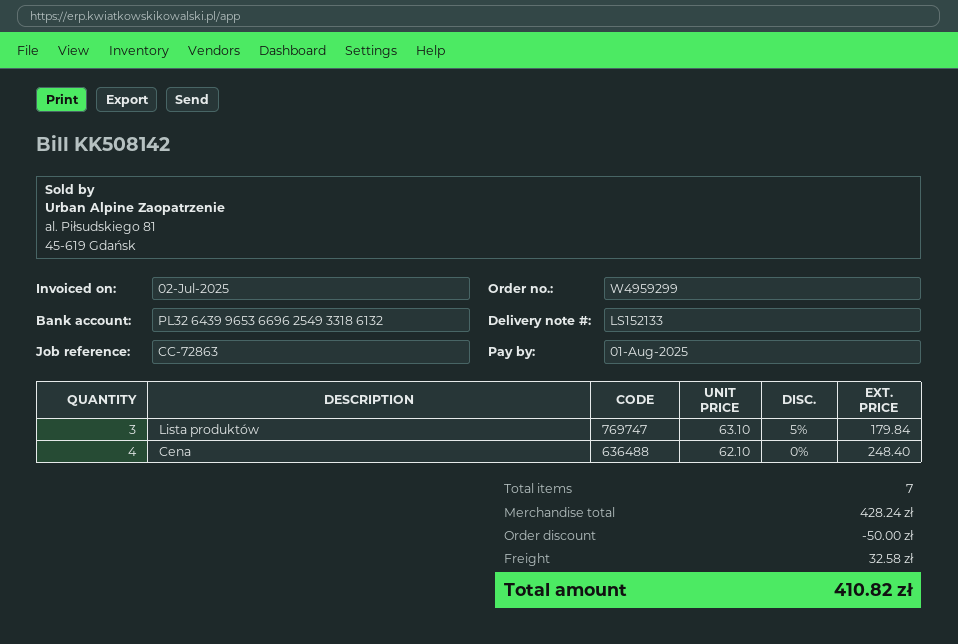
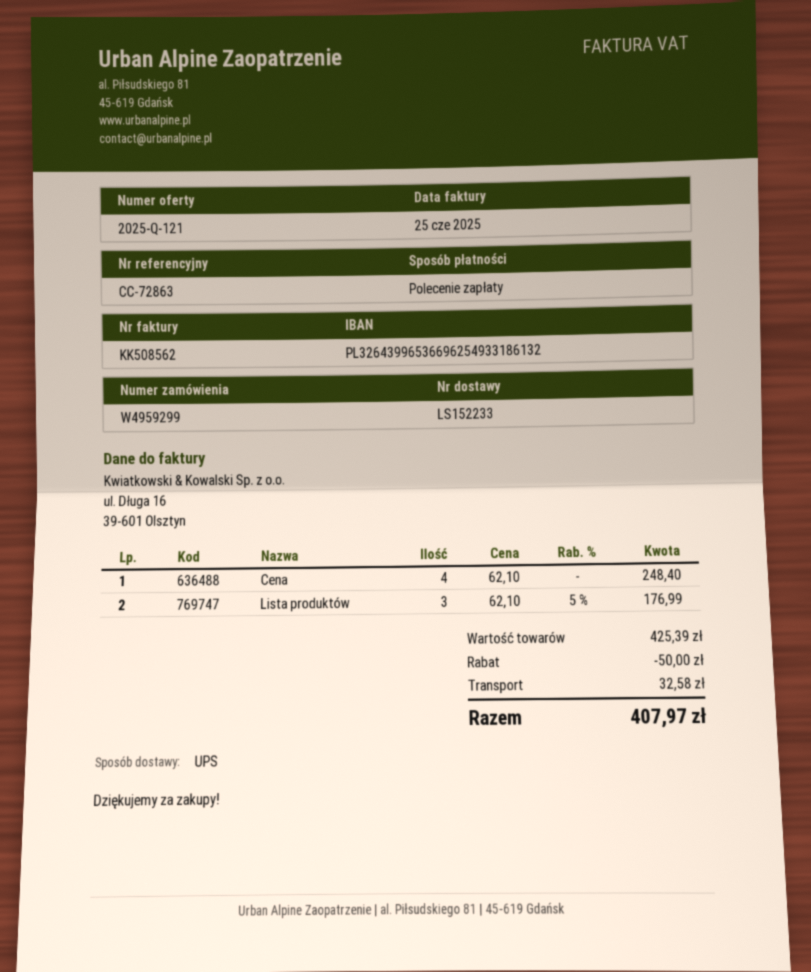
delivery note number: LS152133 -> LS152233
invoice number: KK508142 -> KK508562
invoice date: 2025-07-02 -> 2025-06-25
Lista produktów: 3 x 63.10 - 5% = 179.84 -> 3 x 62.10 - 5% = 176.99
subtotal: 428.24 -> 425.39
total: 410.82 -> 407.97

